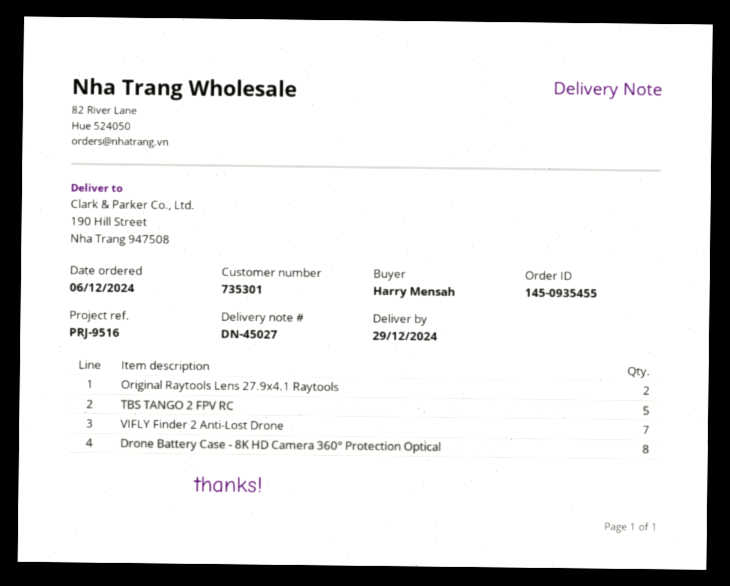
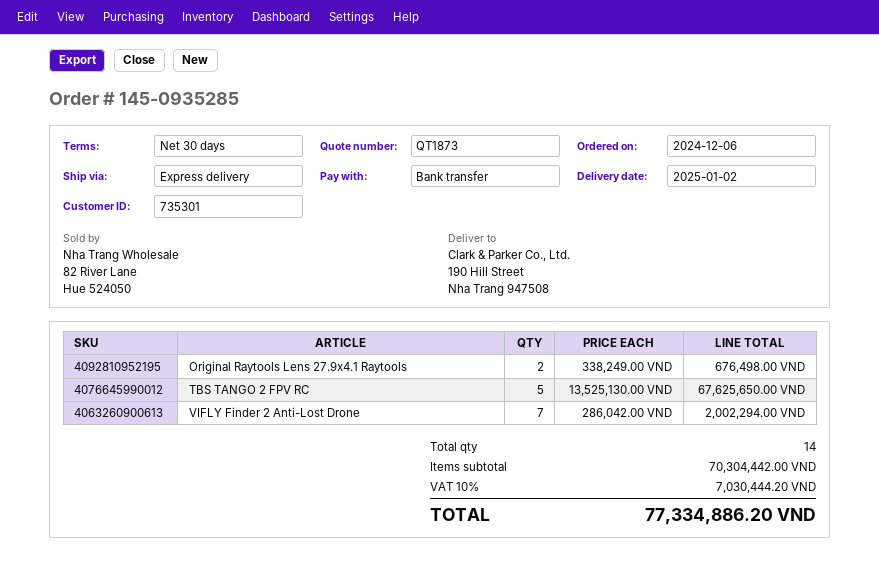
order number: 145-0935455 -> 145-0935285
delivery date: 2024-12-29 -> 2025-01-02
Drone Battery Case - 8K HD Camera 360° Protection Optical: 8 -> none

